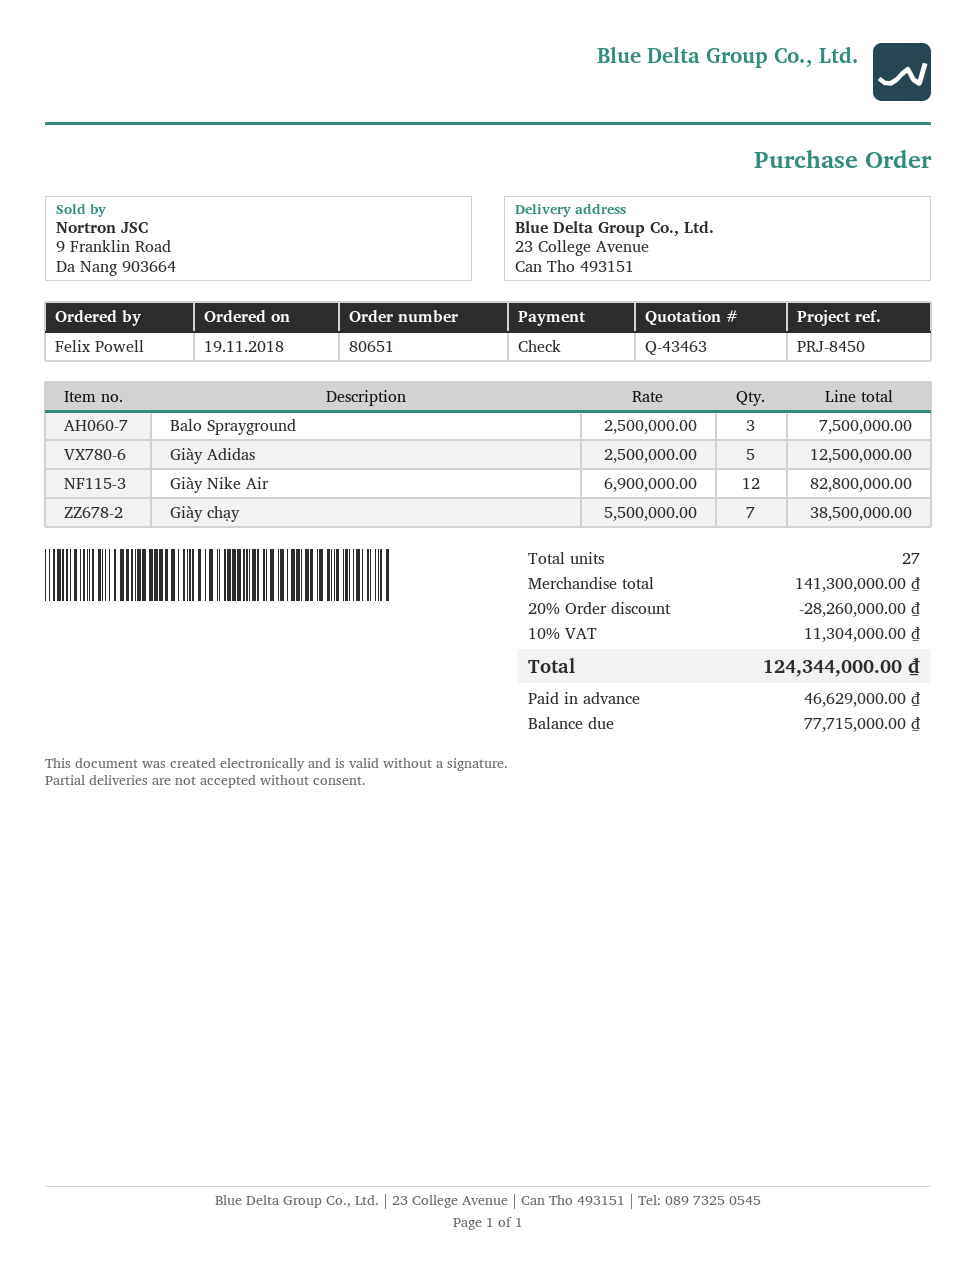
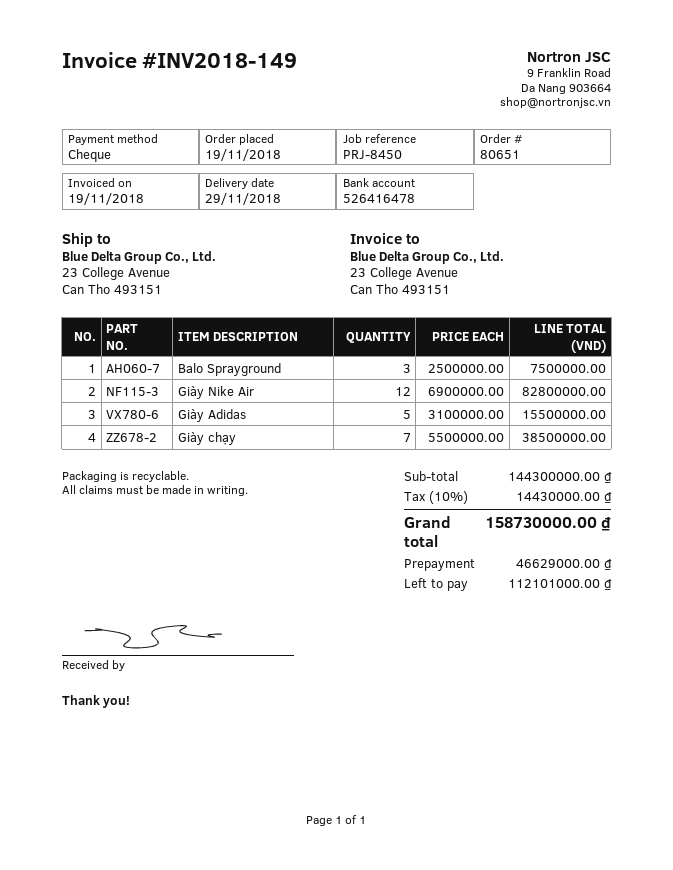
Giày Adidas: 5 x 2500000.00 = 12500000.00 -> 5 x 3100000.00 = 15500000.00
subtotal: 141300000.00 -> 144300000.00
discount: 20% = 28260000.00 -> none
tax: 10% = 11304000.00 -> 10% = 14430000.00
total: 124344000.00 -> 158730000.00
balance: 77715000.00 -> 112101000.00

